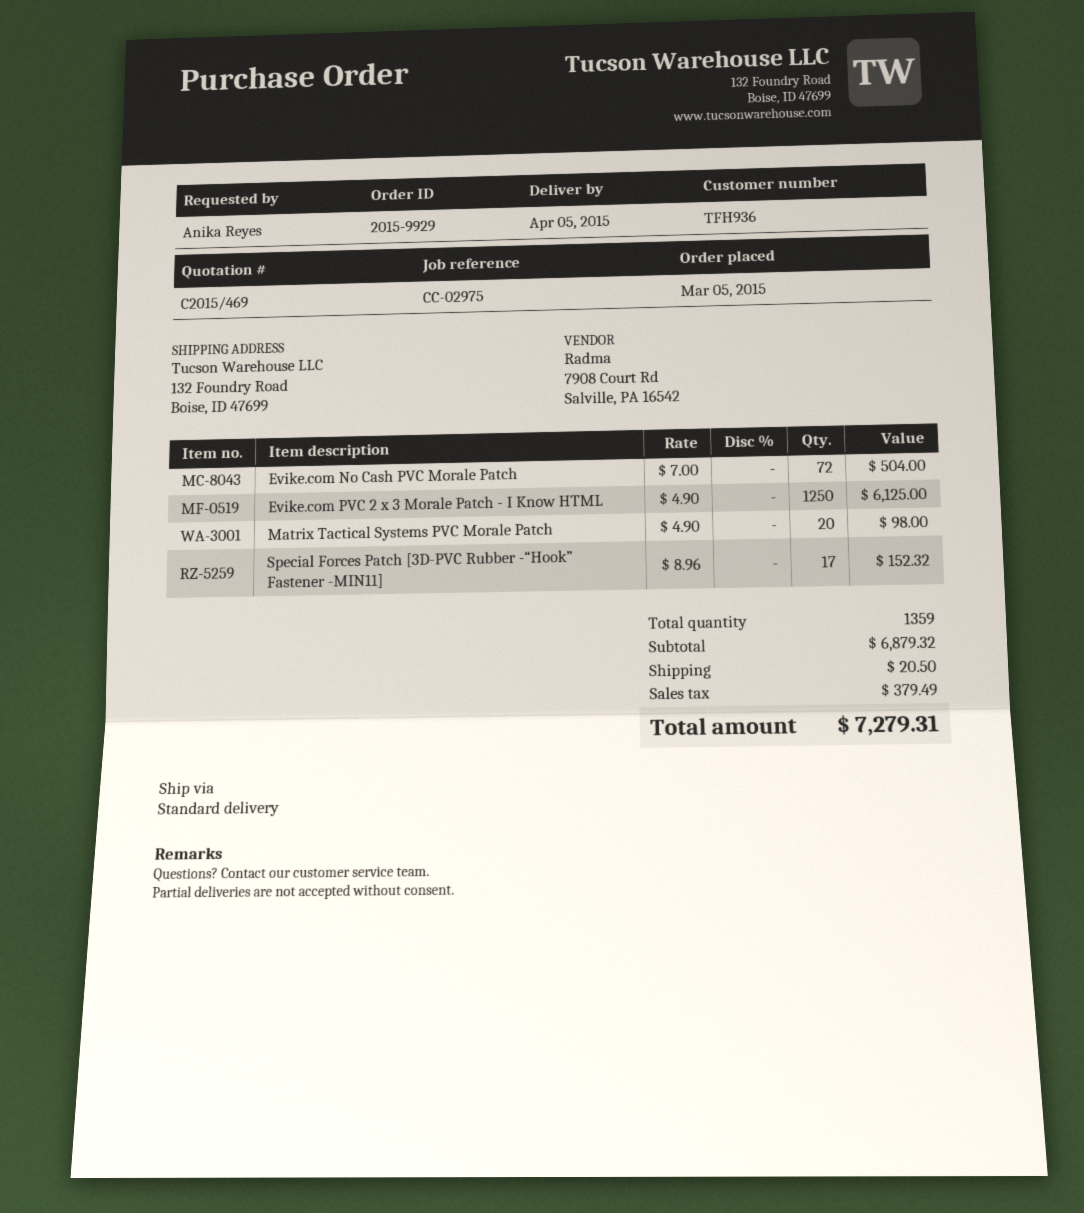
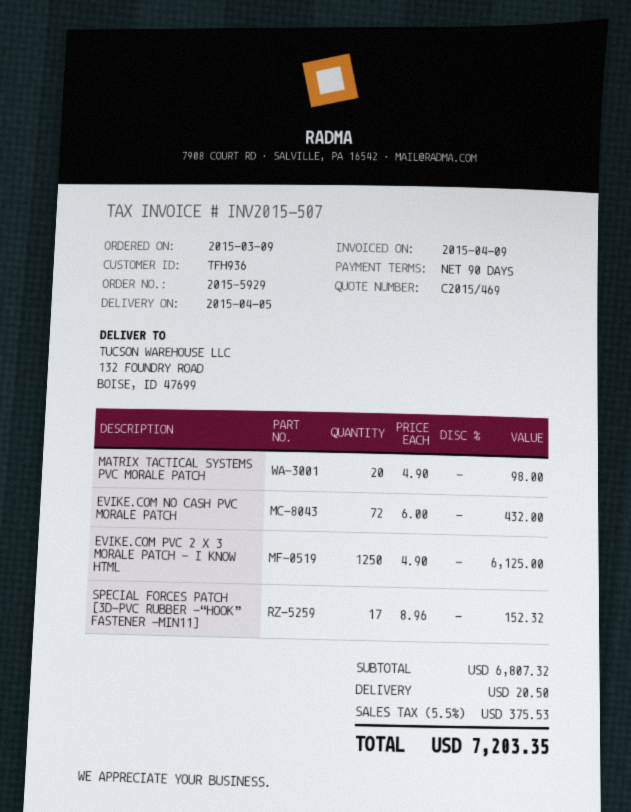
order number: 2015-9929 -> 2015-5929
order date: 2015-03-05 -> 2015-03-09
Evike.com No Cash PVC Morale Patch: 72 x 7.00 = 504.00 -> 72 x 6.00 = 432.00
subtotal: 6879.32 -> 6807.32
tax: 379.49 -> 375.53
total: 7279.31 -> 7203.35

